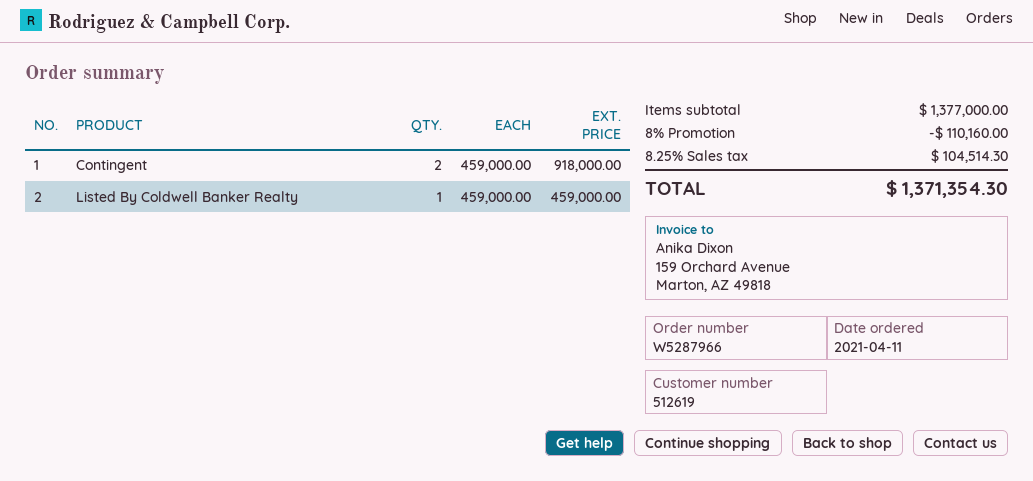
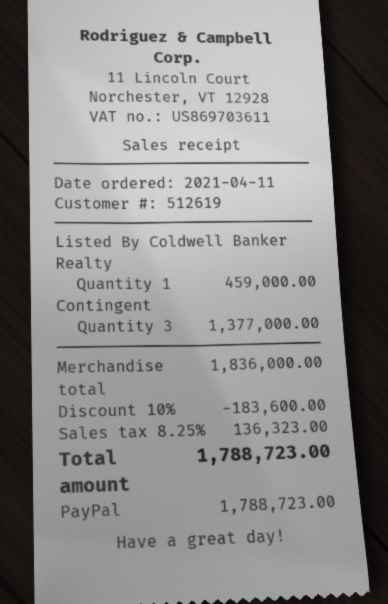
Contingent: 2 for 918000.00 -> 3 for 1377000.00
subtotal: 1377000.00 -> 1836000.00
discount: 8% = 110160.00 -> 10% = 183600.00
tax: 8.25% = 104514.30 -> 8.25% = 136323.00
total: 1371354.30 -> 1788723.00

